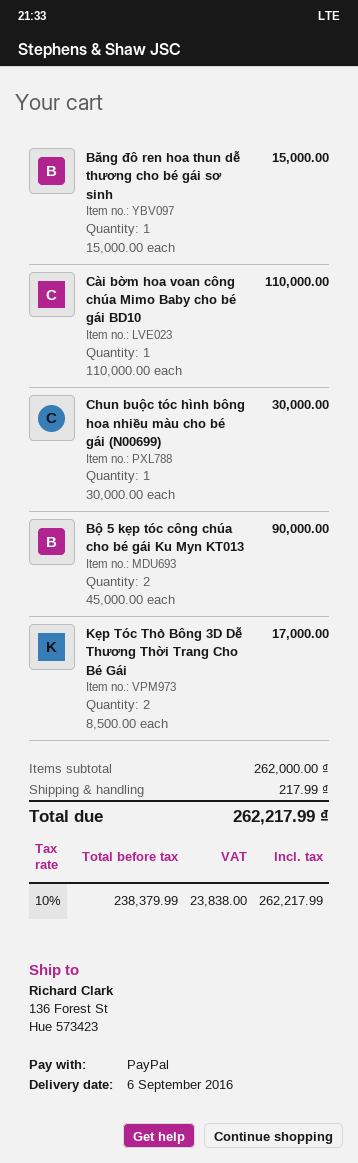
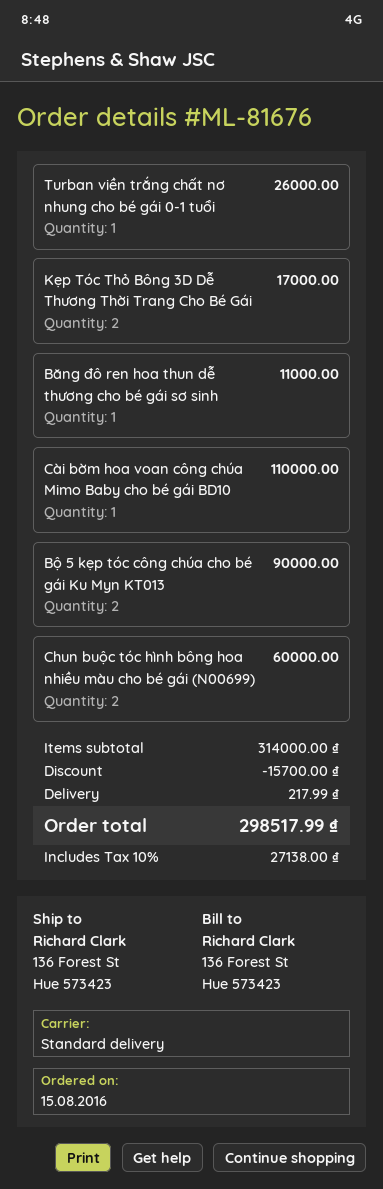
Băng đô ren hoa thun dễ thương cho bé gái sơ sinh: 1 for 15000.00 -> 1 for 11000.00
Chun buộc tóc hình bông hoa nhiều màu cho bé gái (N00699): 1 for 30000.00 -> 2 for 60000.00
Turban viền trắng chất nơ nhung cho bé gái 0-1 tuổi: none -> 1 for 26000.00
subtotal: 262000.00 -> 314000.00
discount: none -> 15700.00
tax: 10% = 23838.00 -> 10% = 27138.00
total: 262217.99 -> 298517.99

